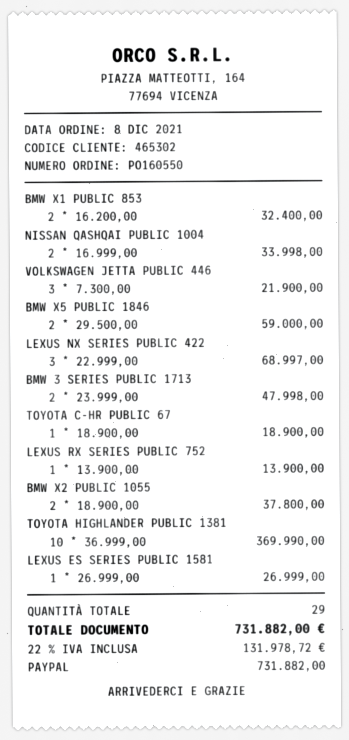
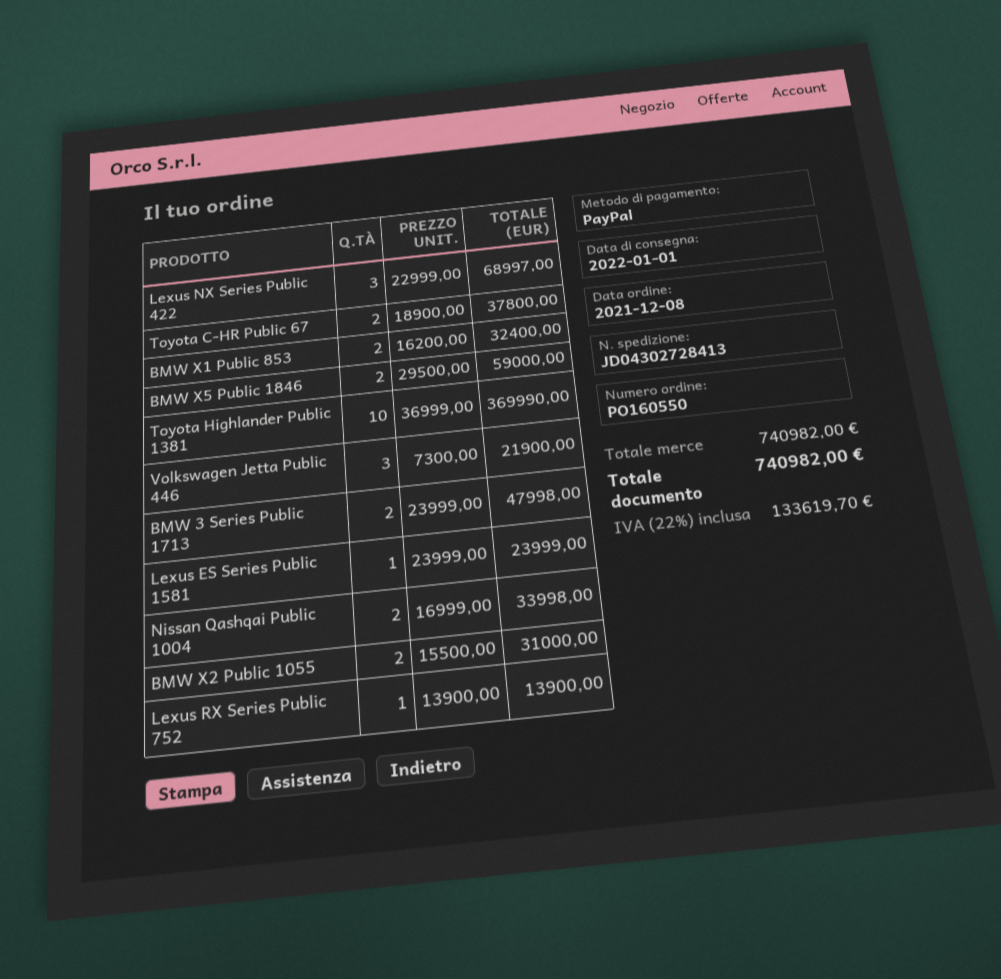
TOYOTA C-HR PUBLIC 67: 1 x 18900.00 = 18900.00 -> 2 x 18900.00 = 37800.00
BMW X2 PUBLIC 1055: 2 x 18900.00 = 37800.00 -> 2 x 15500.00 = 31000.00
LEXUS ES SERIES PUBLIC 1581: 1 x 26999.00 = 26999.00 -> 1 x 23999.00 = 23999.00
tax: 22% = 131978.72 -> 22% = 133619.70
total: 731882.00 -> 740982.00

